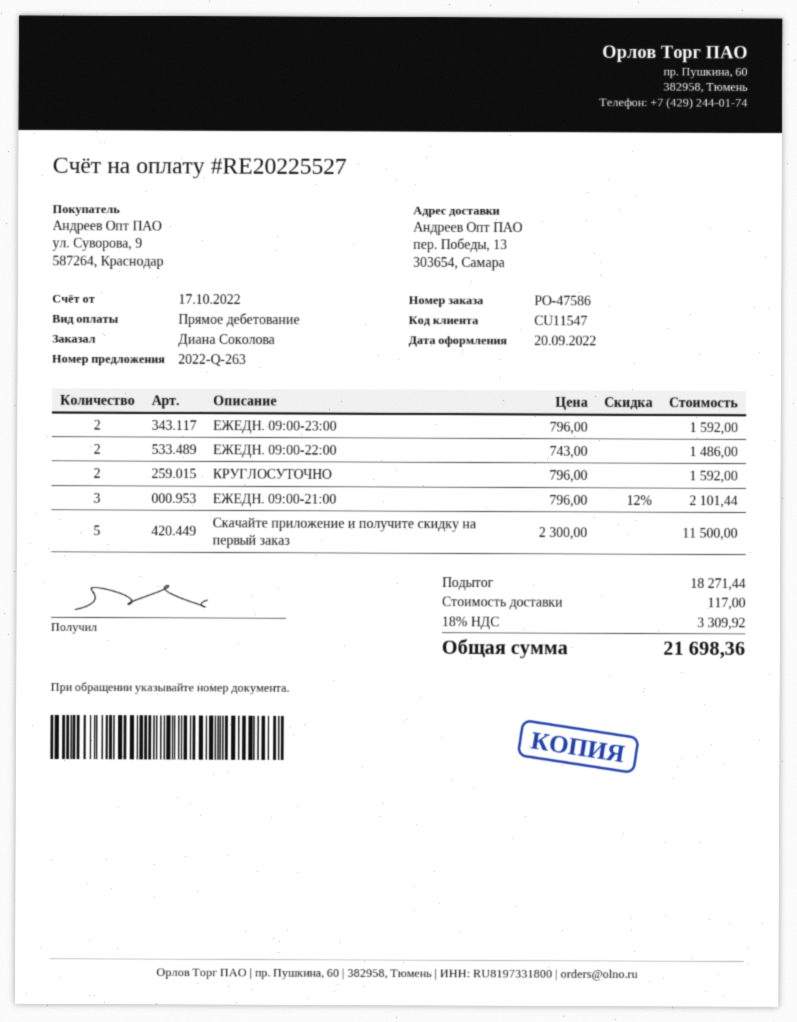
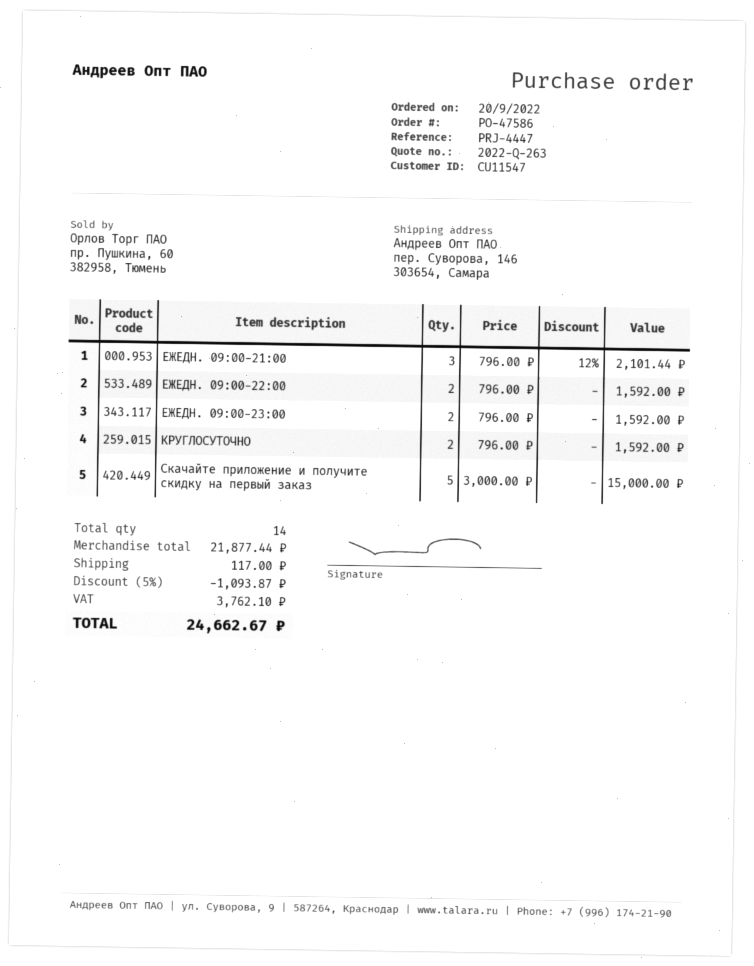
ship to: пер. Победы, 13, 303654, Самара -> пер. Суворова, 146, 303654, Самара
ЕЖЕДН. 09:00-22:00: 2 x 743.00 = 1486.00 -> 2 x 796.00 = 1592.00
Скачайте приложение и получите скидку на первый заказ: 5 x 2300.00 = 11500.00 -> 5 x 3000.00 = 15000.00
subtotal: 18271.44 -> 21877.44
discount: none -> 5% = 1093.87
tax: 3309.92 -> 3762.10
total: 21698.36 -> 24662.67

